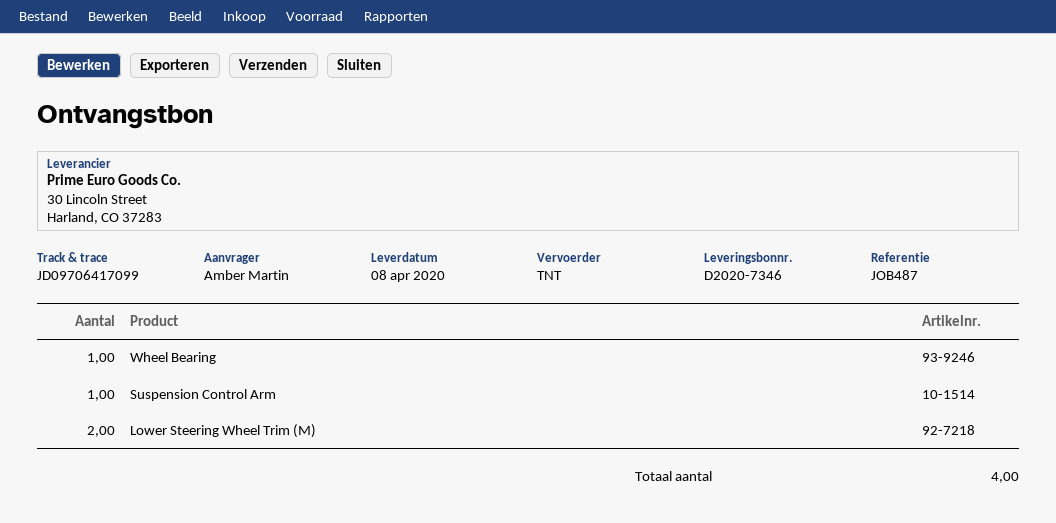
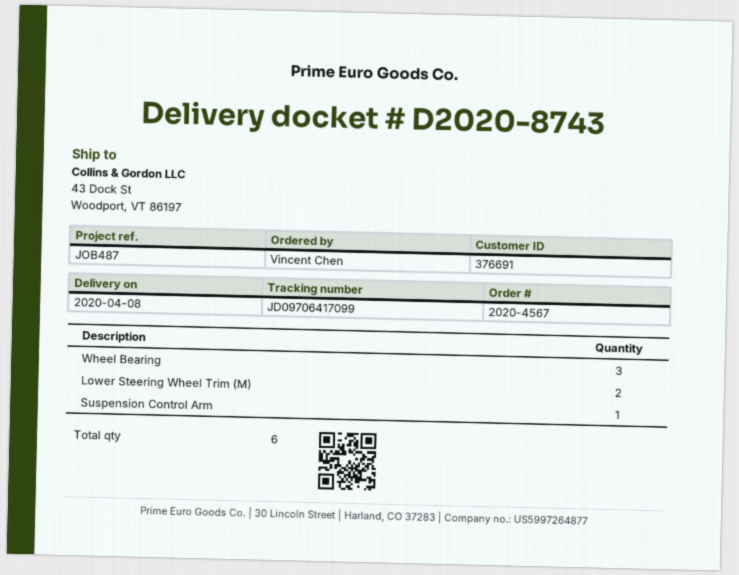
delivery note number: D2020-7346 -> D2020-8743
ordered by: Amber Martin -> Vincent Chen
Wheel Bearing: 1 -> 3
total quantity: 4 -> 6

